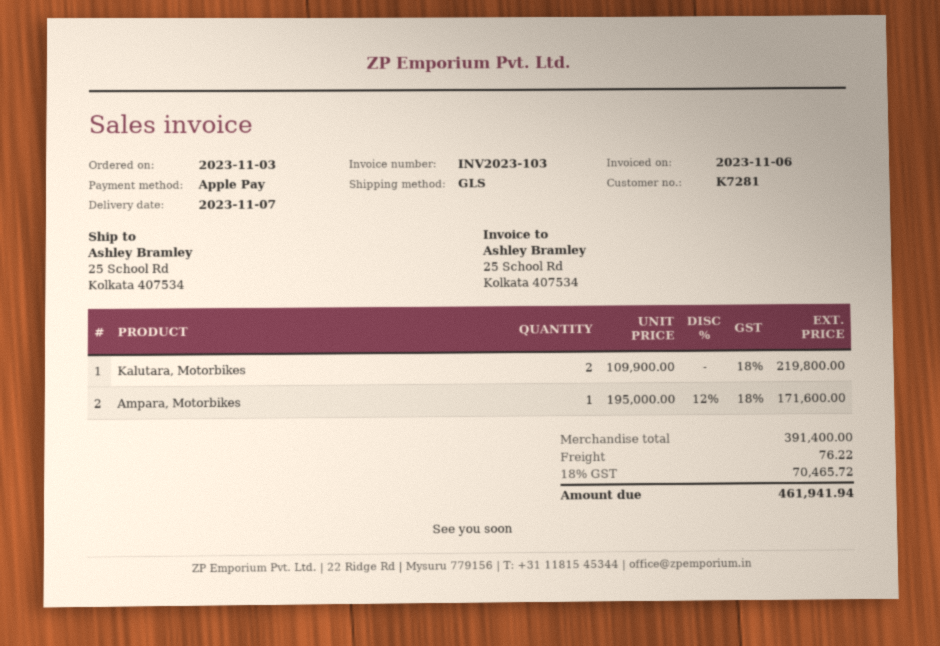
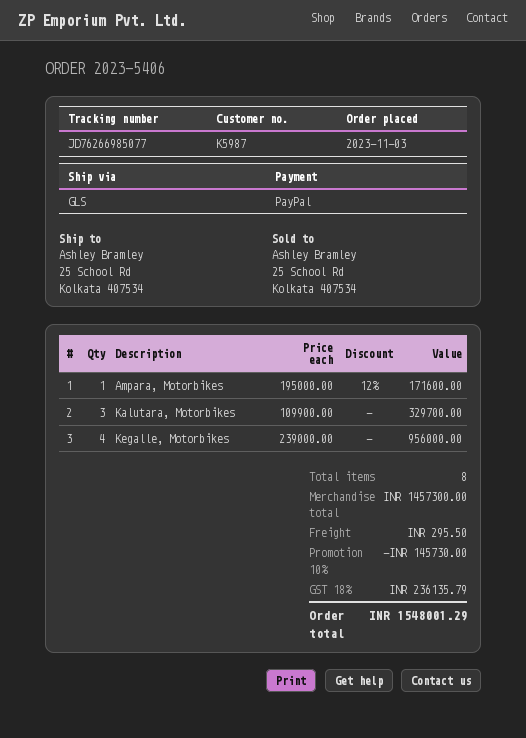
customer number: K7281 -> K5987
payment method: Apple Pay -> PayPal
Kalutara, Motorbikes: 2 x 109900.00 = 219800.00 -> 3 x 109900.00 = 329700.00
Kegalle, Motorbikes: none -> 4 x 239000.00 = 956000.00
subtotal: 391400.00 -> 1457300.00
discount: none -> 10% = 145730.00
shipping: 76.22 -> 295.50
tax: 18% = 70465.72 -> 18% = 236135.79
total: 461941.94 -> 1548001.29

